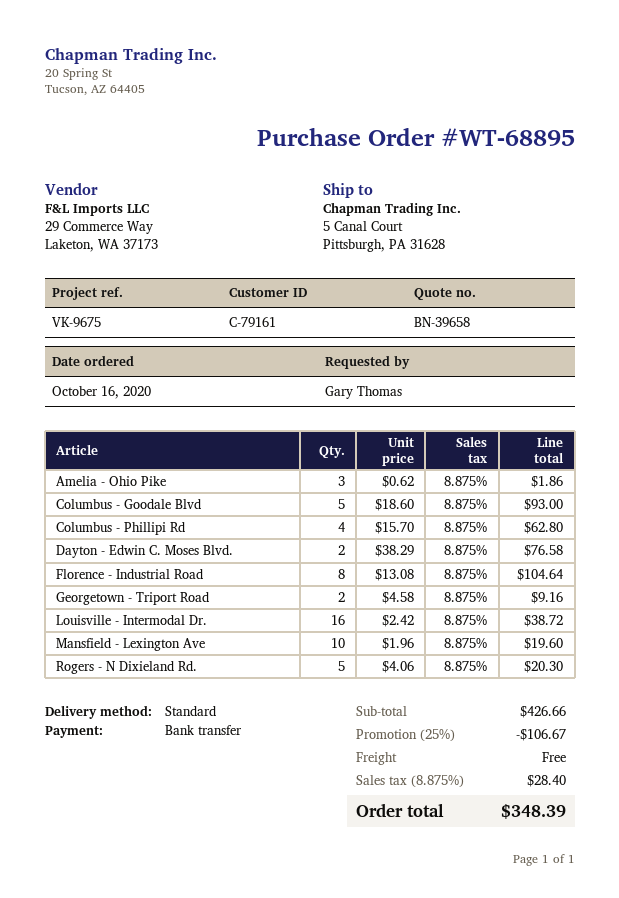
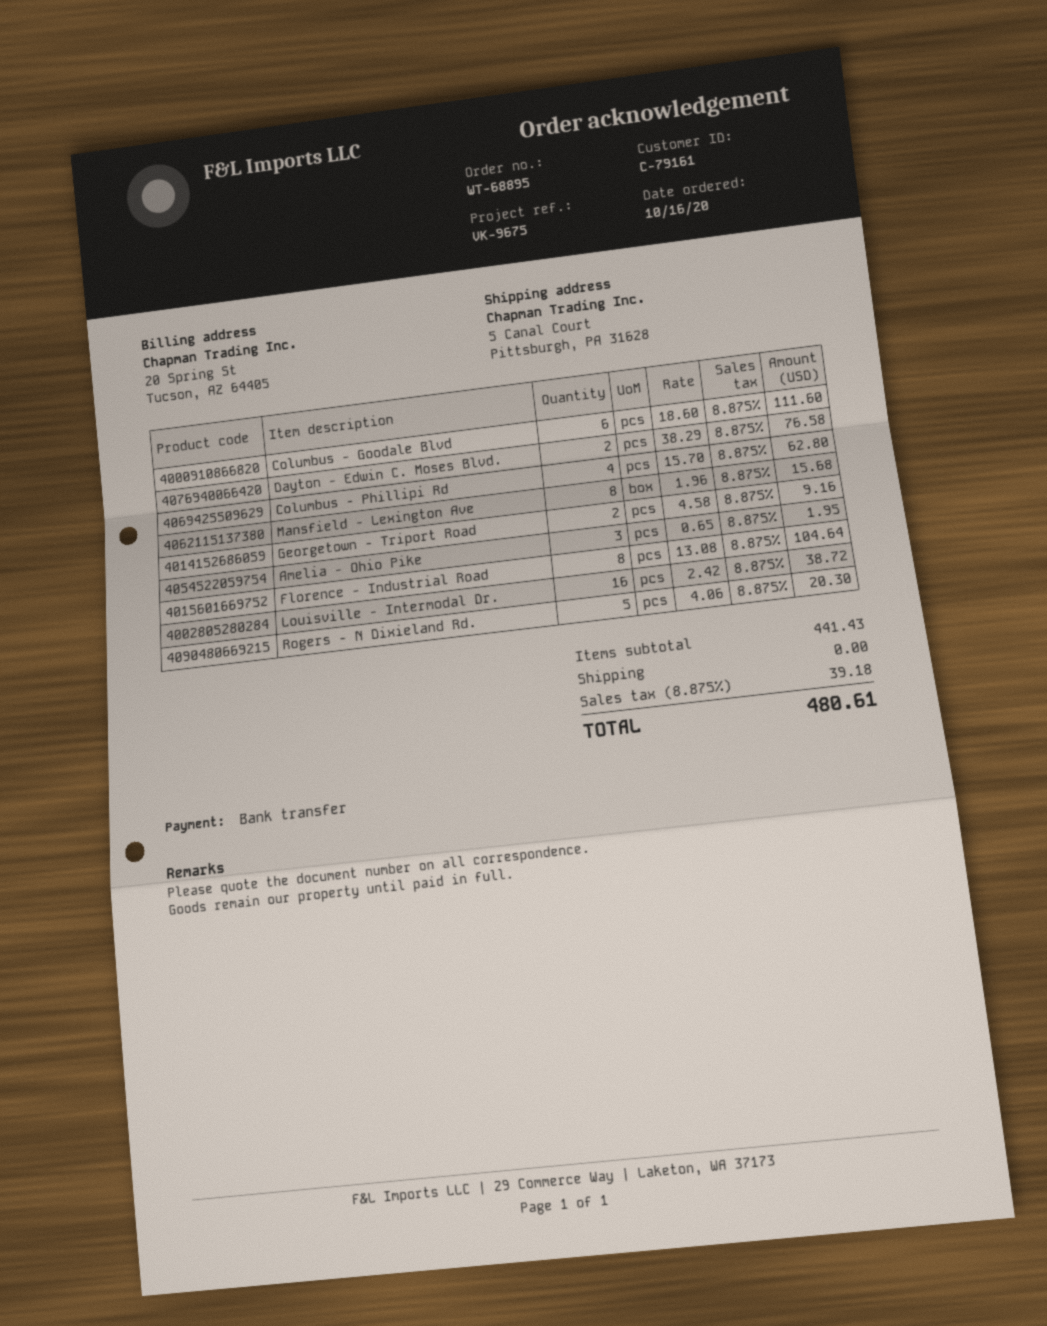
Amelia - Ohio Pike: 3 x 0.62 = 1.86 -> 3 x 0.65 = 1.95
Columbus - Goodale Blvd: 5 x 18.60 = 93.00 -> 6 x 18.60 = 111.60
Mansfield - Lexington Ave: 10 x 1.96 = 19.60 -> 8 x 1.96 = 15.68
subtotal: 426.66 -> 441.43
discount: 25% = 106.67 -> none
tax: 8.875% = 28.40 -> 8.875% = 39.18
total: 348.39 -> 480.61

